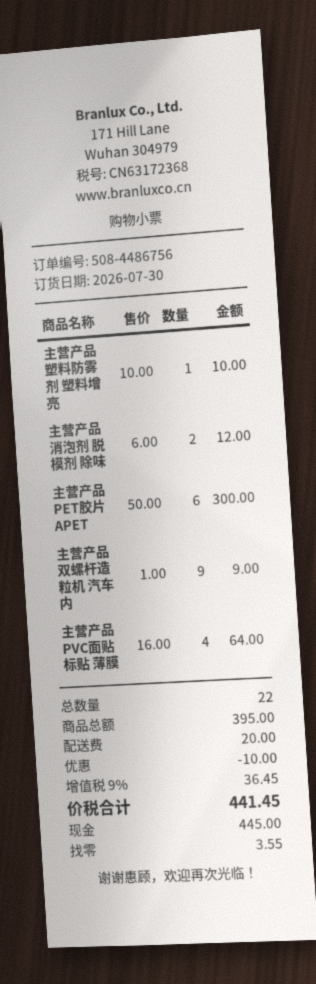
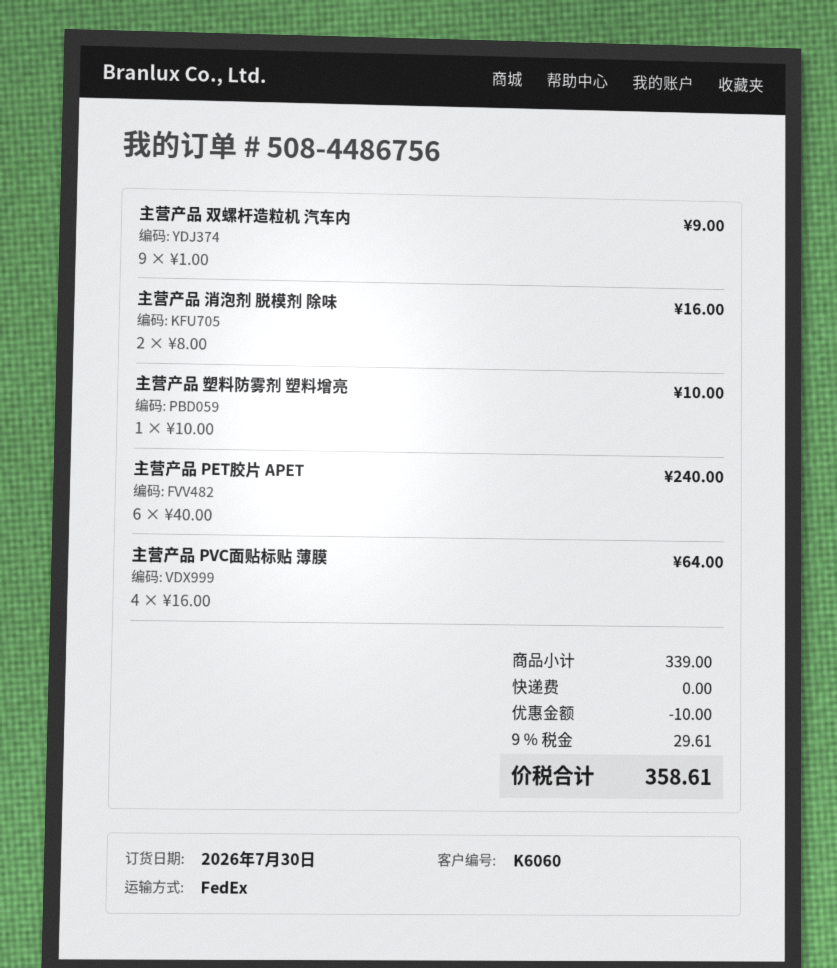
主营产品 消泡剂 脱模剂 除味: 2 x 6.00 = 12.00 -> 2 x 8.00 = 16.00
主营产品 PET胶片 APET: 6 x 50.00 = 300.00 -> 6 x 40.00 = 240.00
subtotal: 395.00 -> 339.00
shipping: 20.00 -> 0.00
tax: 9% = 36.45 -> 9% = 29.61
total: 441.45 -> 358.61

